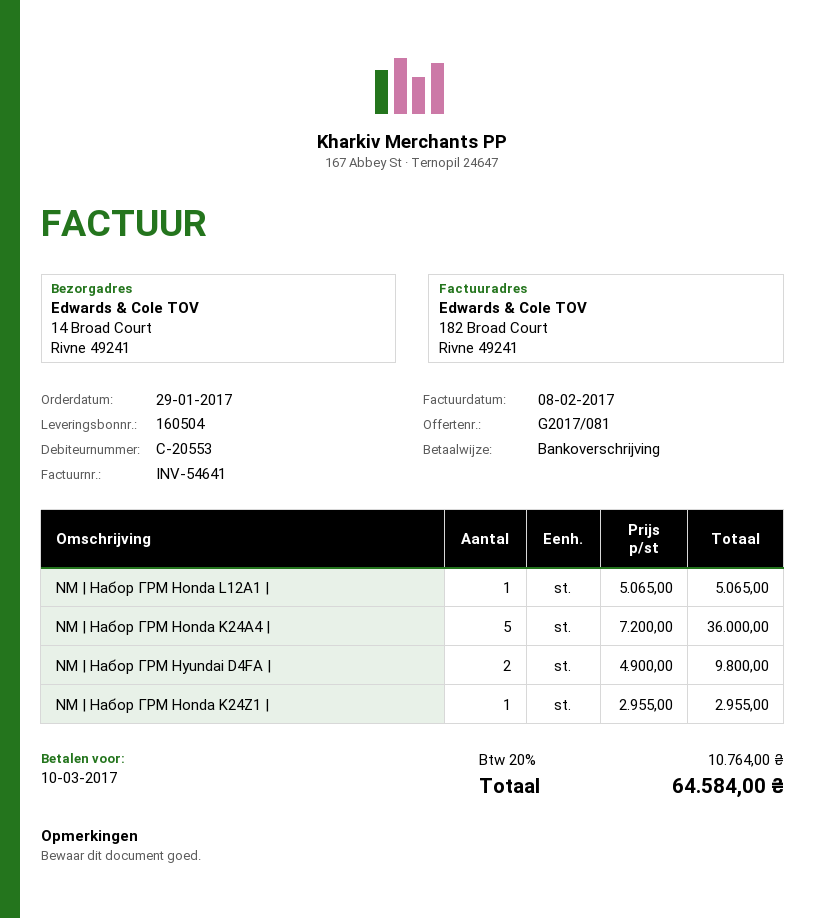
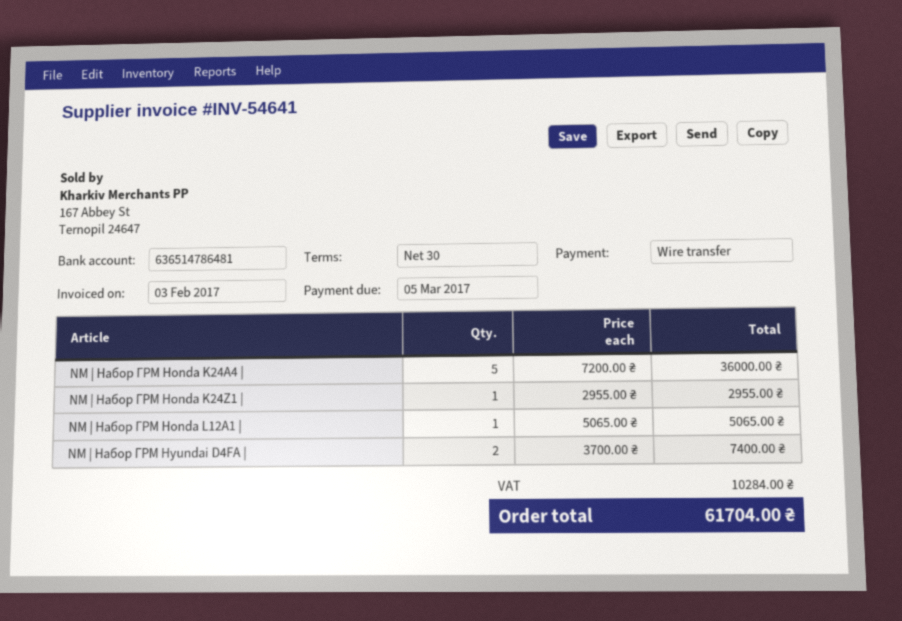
invoice date: 2017-02-08 -> 2017-02-03
due date: 2017-03-10 -> 2017-03-05
NM | Набор ГРМ Hyundai D4FA |: 2 x 4900.00 = 9800.00 -> 2 x 3700.00 = 7400.00
tax: 10764.00 -> 10284.00
total: 64584.00 -> 61704.00

